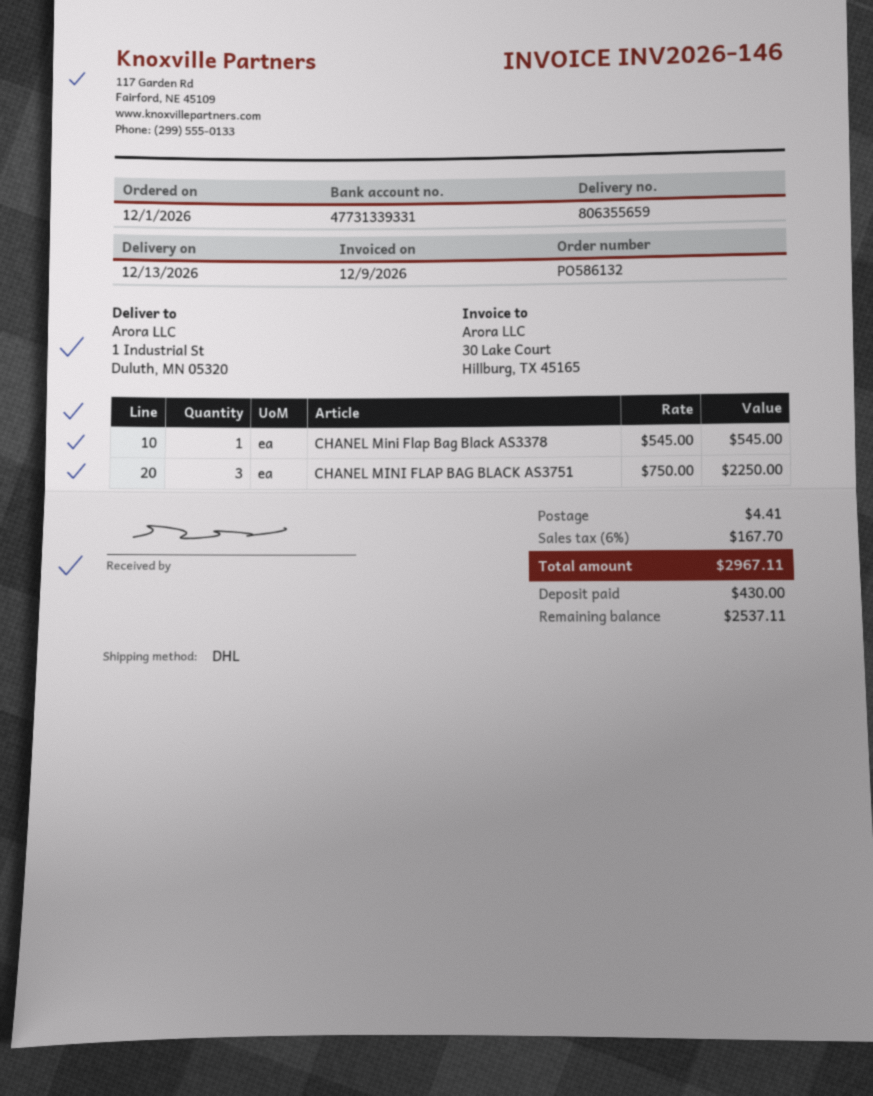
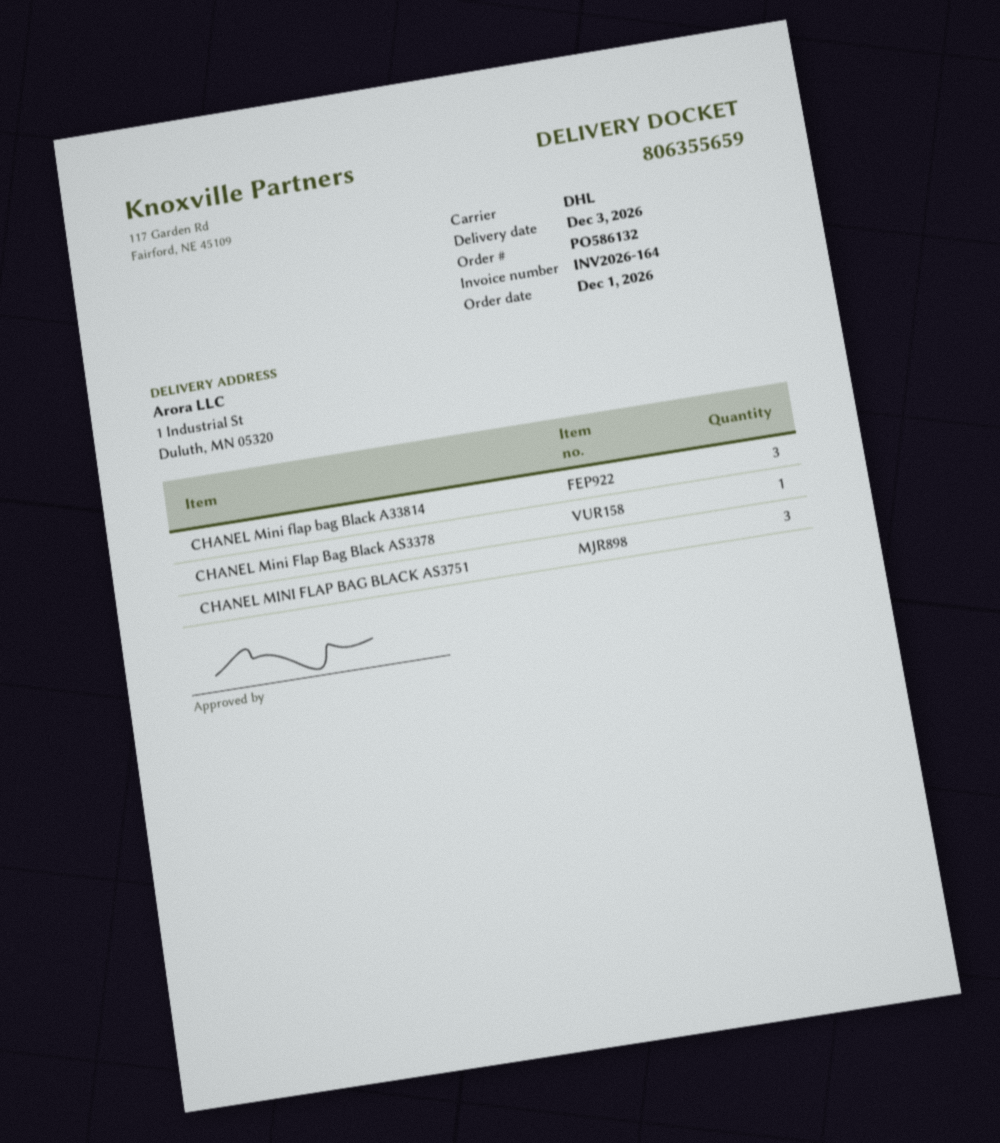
delivery date: 2026-12-13 -> 2026-12-03
invoice number: INV2026-146 -> INV2026-164
CHANEL Mini flap bag Black A33814: none -> 3

